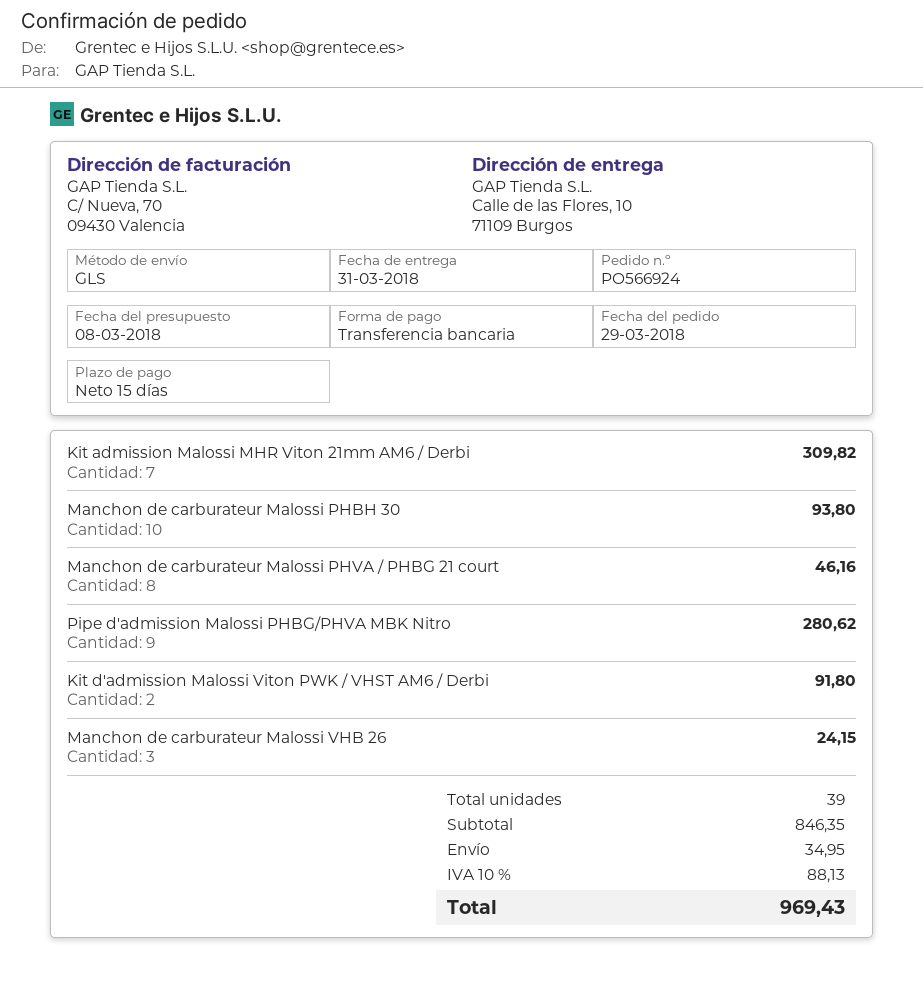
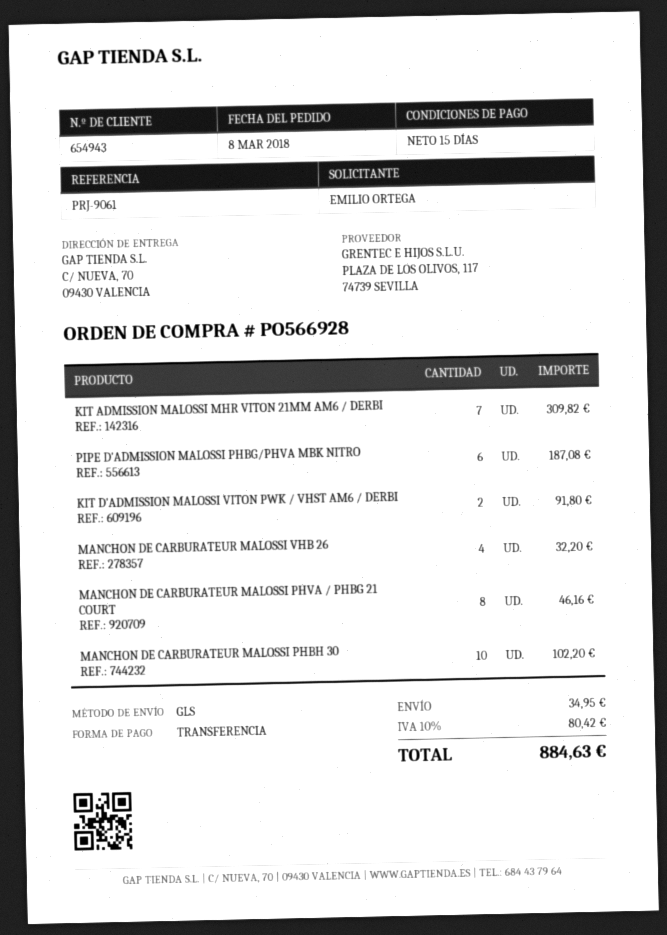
order number: PO566924 -> PO566928
order date: 2018-03-29 -> 2018-03-08
ship to: Calle de las Flores, 10, 71109 Burgos -> C/ NUEVA, 70, 09430 VALENCIA
Manchon de carburateur Malossi PHBH 30: 10 for 93.80 -> 10 for 102.20
Pipe d'admission Malossi PHBG/PHVA MBK Nitro: 9 for 280.62 -> 6 for 187.08
Manchon de carburateur Malossi VHB 26: 3 for 24.15 -> 4 for 32.20
tax: 10% = 88.13 -> 10% = 80.42
total: 969.43 -> 884.63

